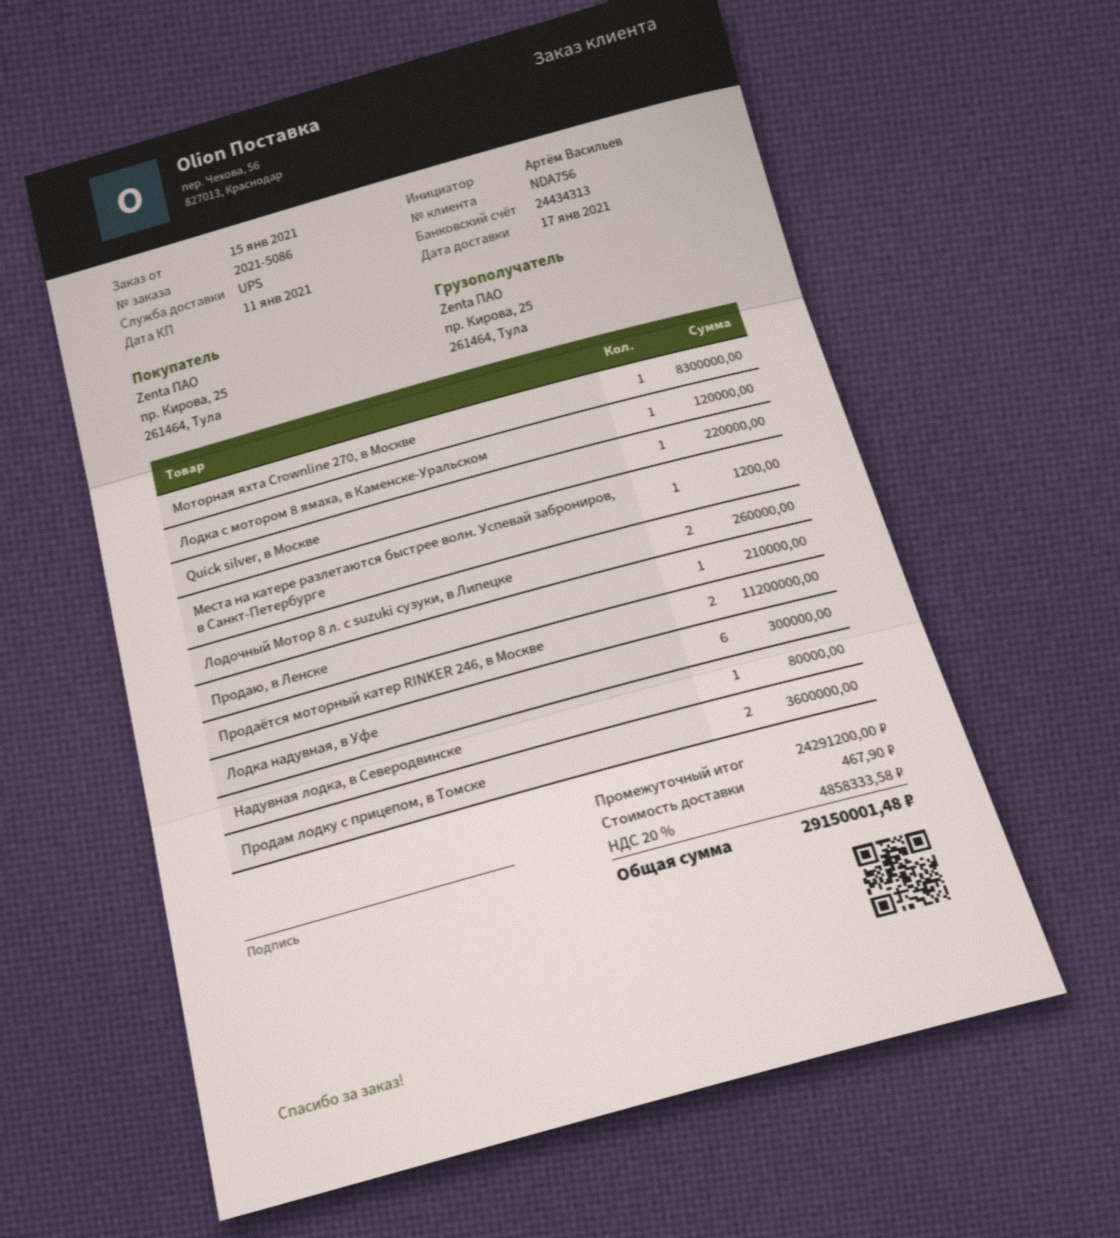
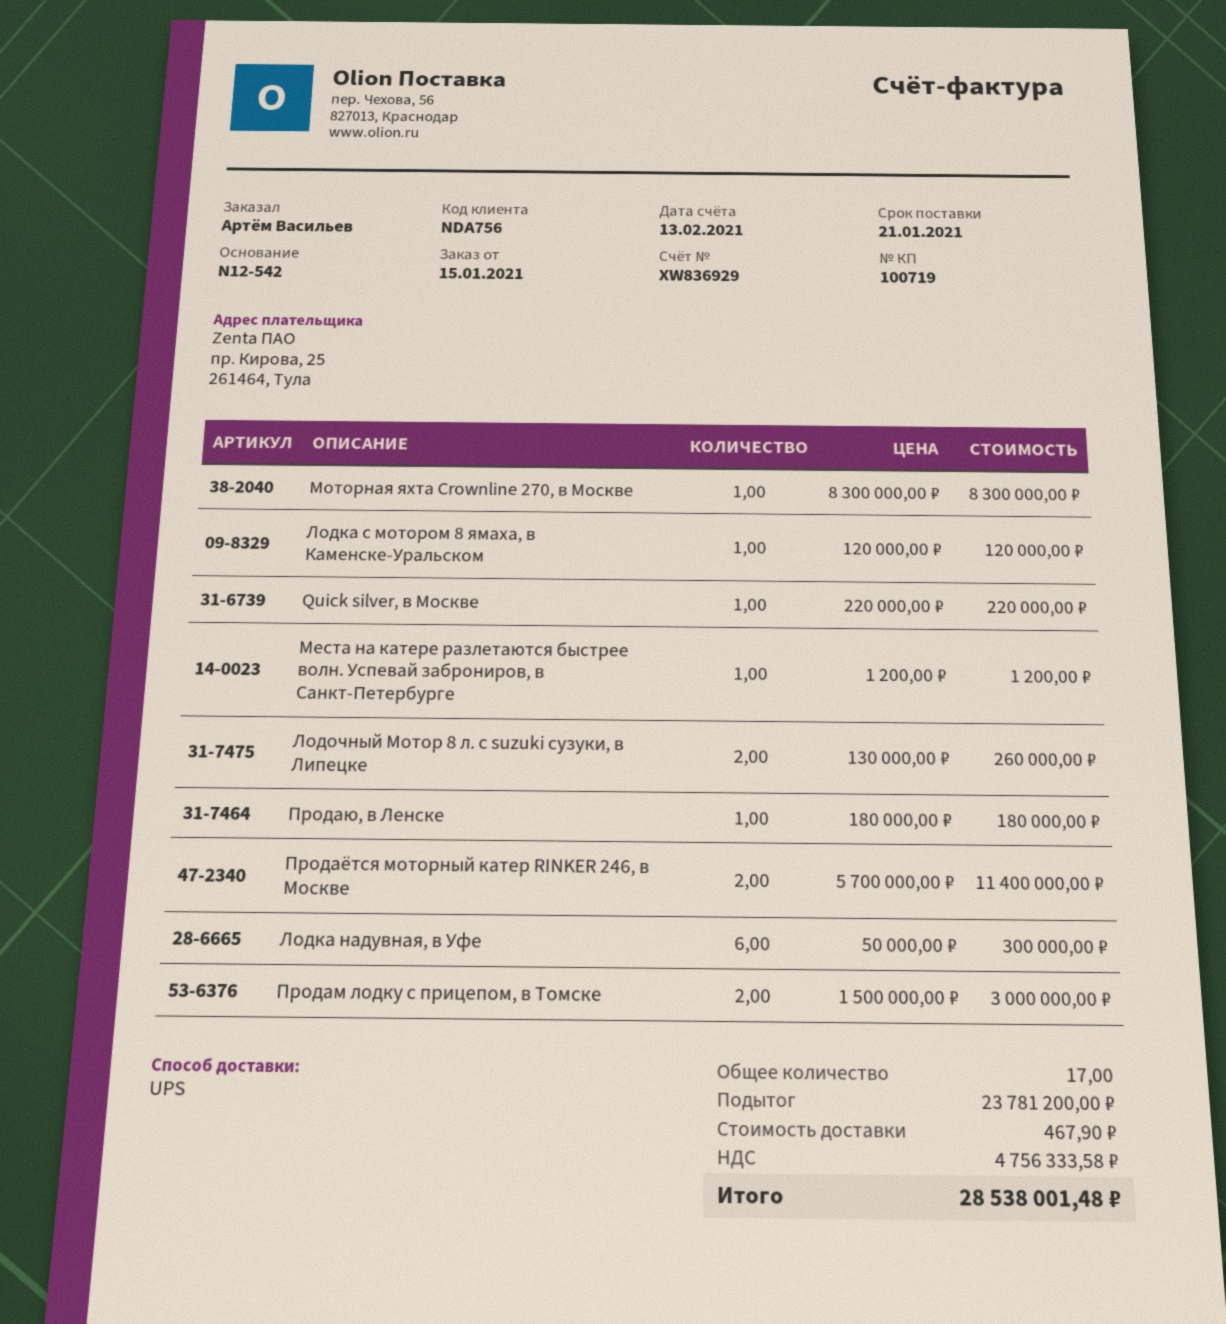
delivery date: 2021-01-17 -> 2021-01-21
Продаю, в Ленске: 1 for 210000.00 -> 1 for 180000.00
Продаётся моторный катер RINKER 246, в Москве: 2 for 11200000.00 -> 2 for 11400000.00
Надувная лодка, в Северодвинске: 1 for 80000.00 -> none
Продам лодку с прицепом, в Томске: 2 for 3600000.00 -> 2 for 3000000.00
subtotal: 24291200.00 -> 23781200.00
tax: 4858333.58 -> 4756333.58
total: 29150001.48 -> 28538001.48

